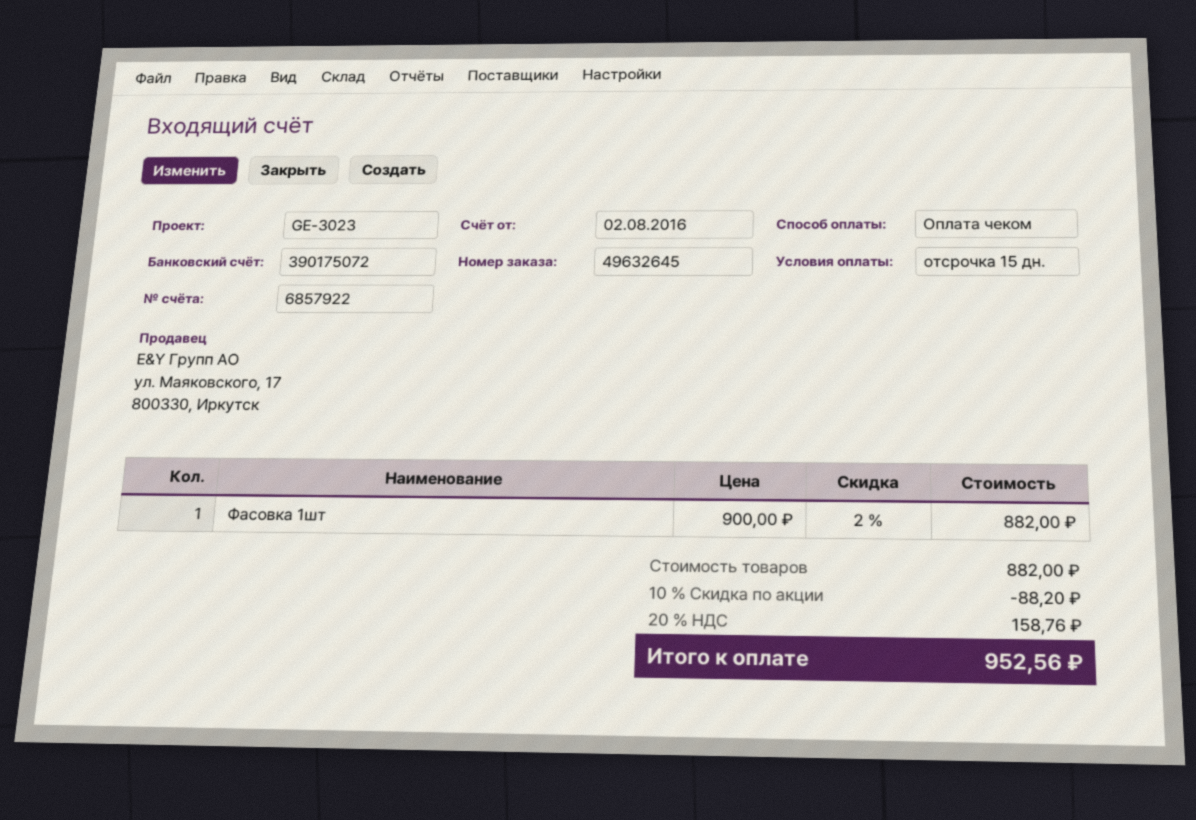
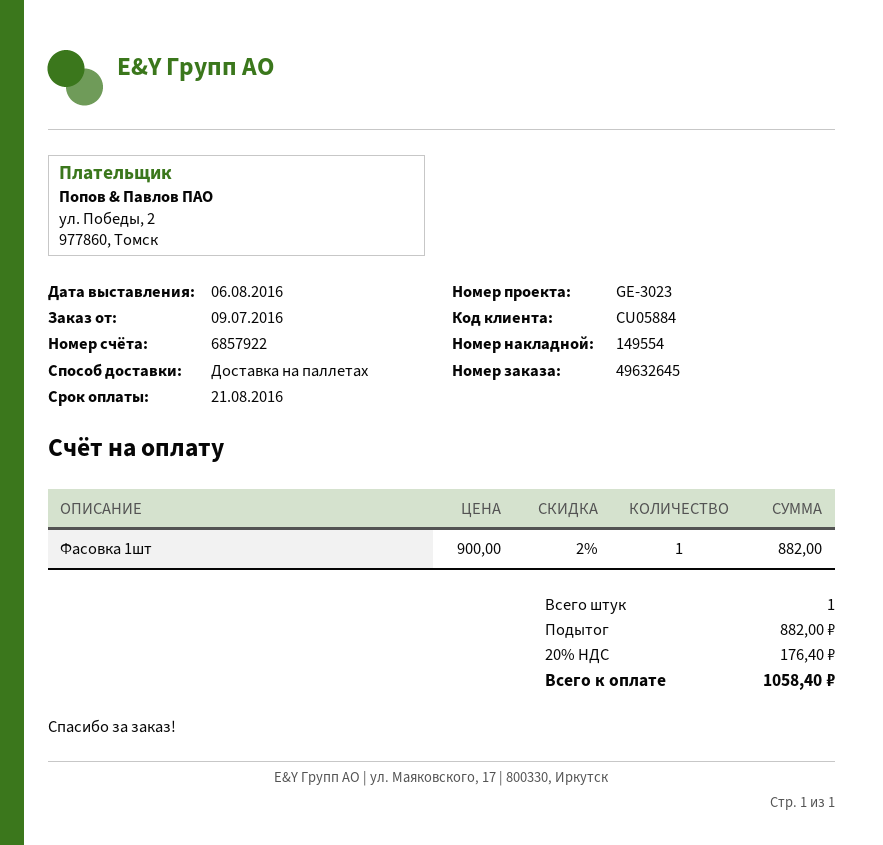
invoice date: 2016-08-02 -> 2016-08-06
discount: 10% = 88.20 -> none
tax: 20% = 158.76 -> 20% = 176.40
total: 952.56 -> 1058.40

